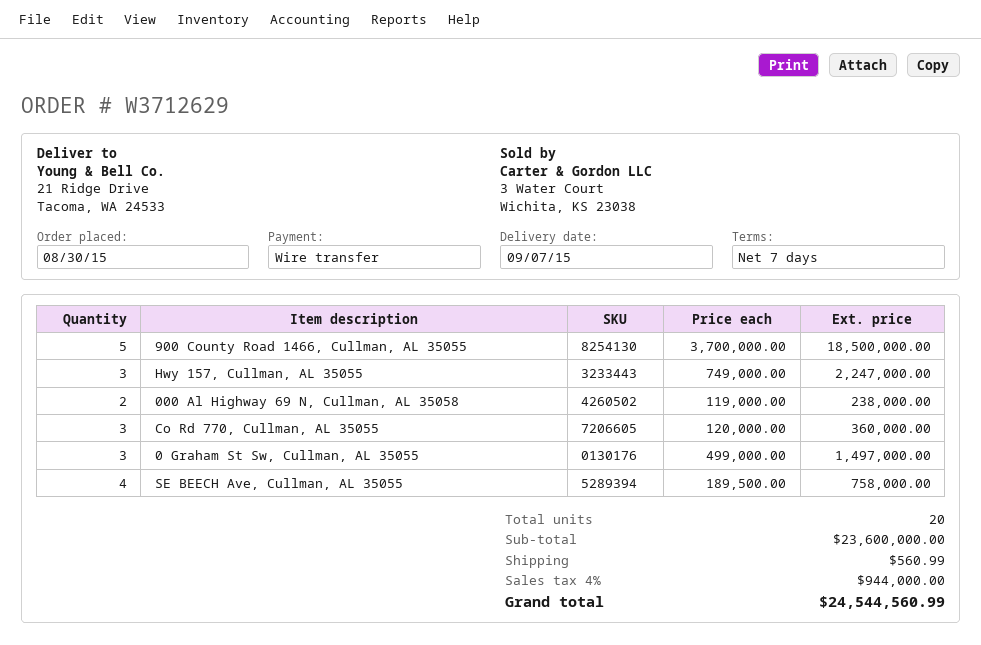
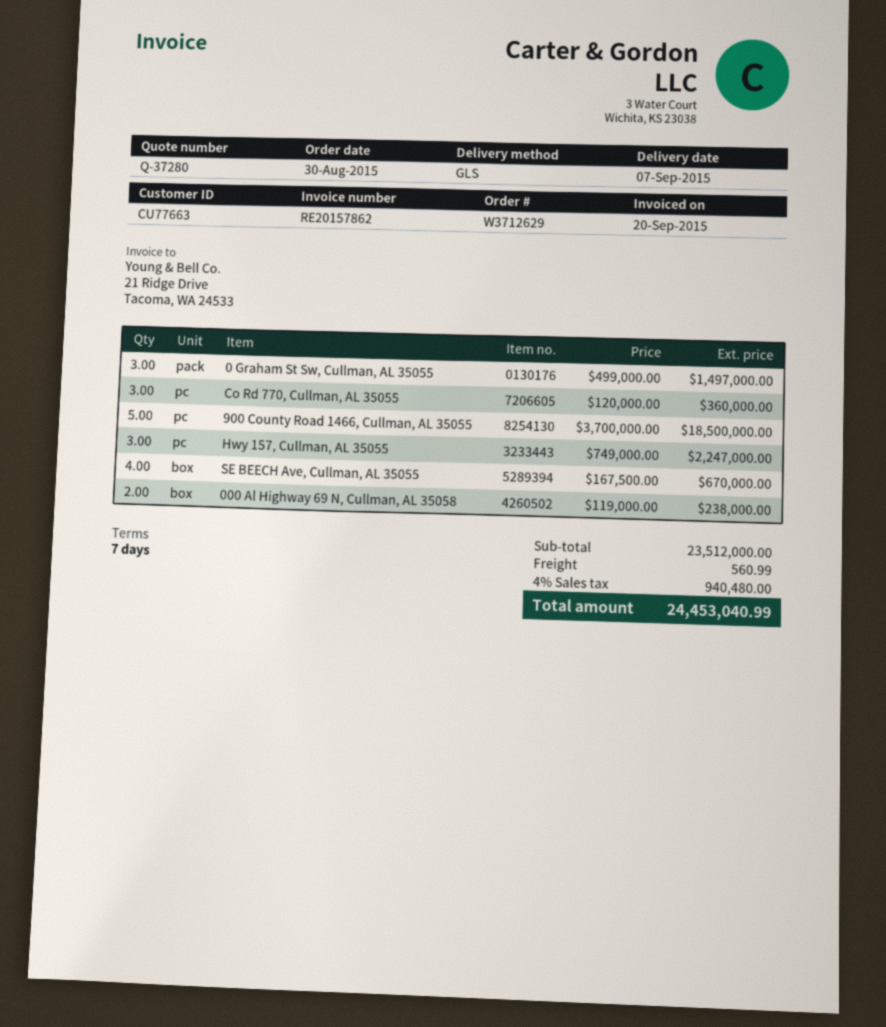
SE BEECH Ave, Cullman, AL 35055: 4 x 189500.00 = 758000.00 -> 4 x 167500.00 = 670000.00
subtotal: 23600000.00 -> 23512000.00
tax: 4% = 944000.00 -> 4% = 940480.00
total: 24544560.99 -> 24453040.99

